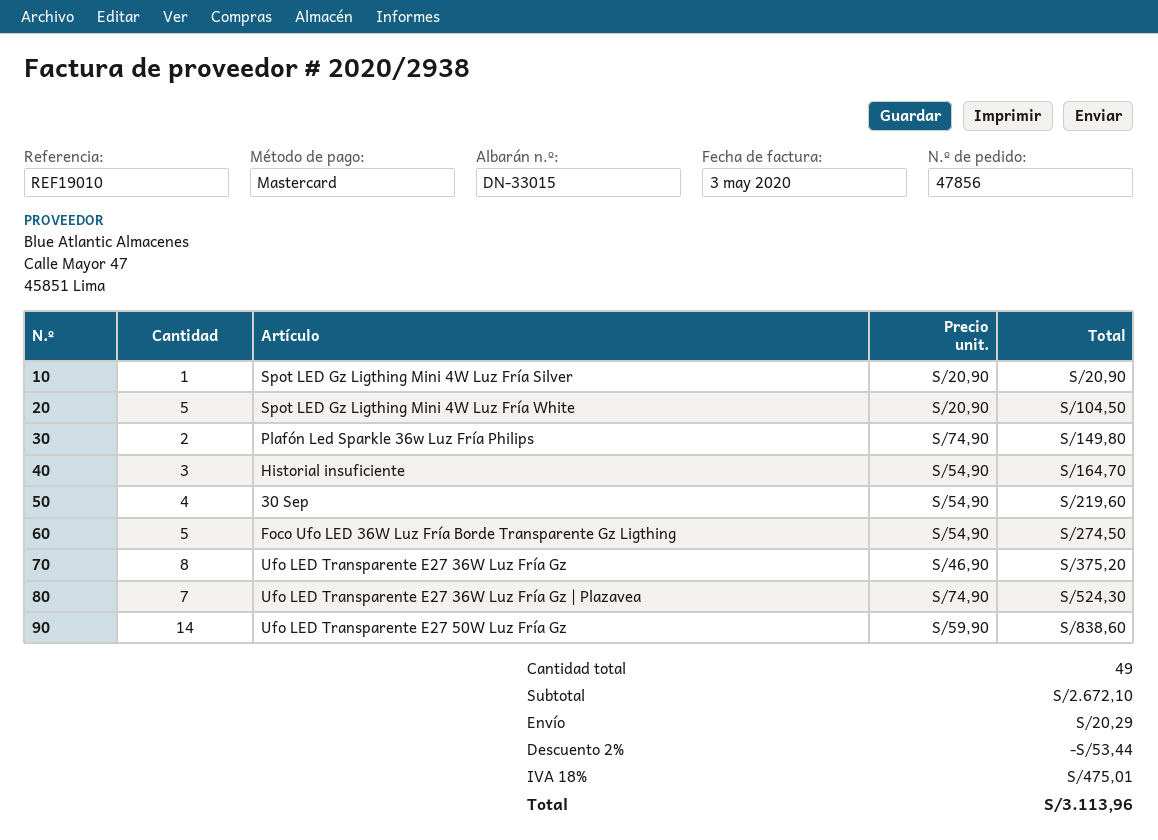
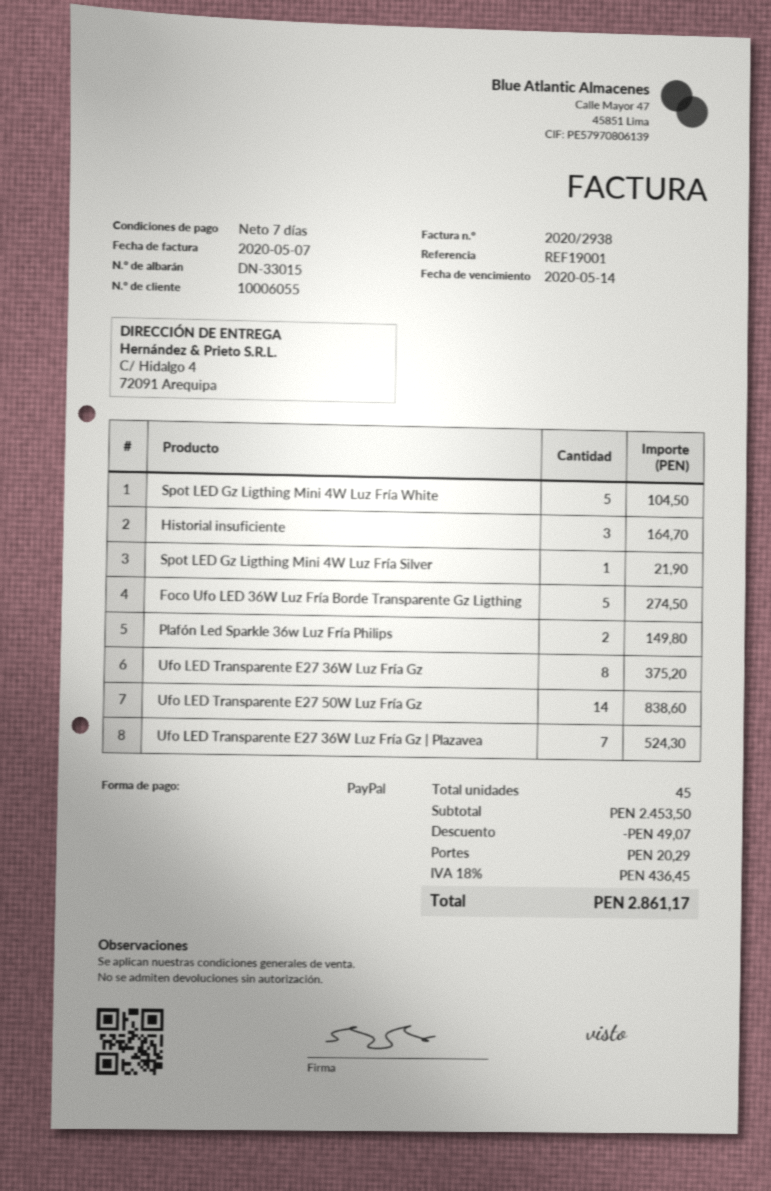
invoice date: 2020-05-03 -> 2020-05-07
reference: REF19010 -> REF19001
payment method: Mastercard -> PayPal
Spot LED Gz Ligthing Mini 4W Luz Fría Silver: 1 for 20.90 -> 1 for 21.90
30 Sep: 4 for 219.60 -> none
total quantity: 49 -> 45
subtotal: 2672.10 -> 2453.50
discount: 53.44 -> 49.07
tax: 18% = 475.01 -> 18% = 436.45
total: 3113.96 -> 2861.17

